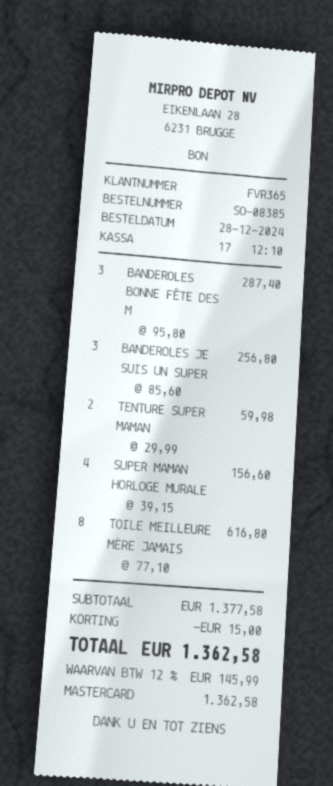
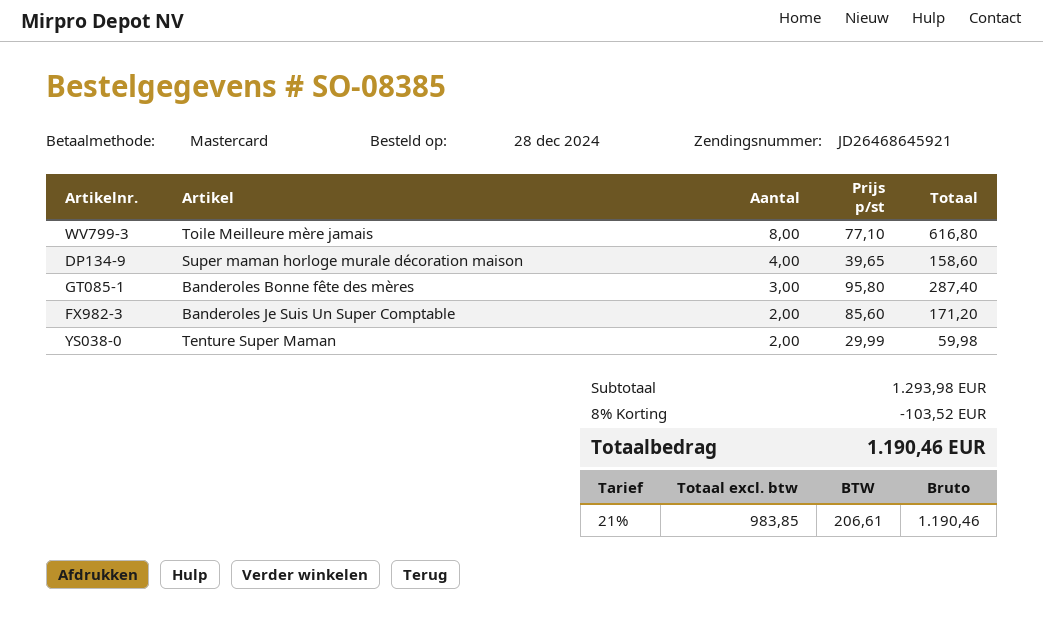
BANDEROLES JE SUIS UN SUPER: 3 x 85.60 = 256.80 -> 2 x 85.60 = 171.20
SUPER MAMAN HORLOGE MURALE: 4 x 39.15 = 156.60 -> 4 x 39.65 = 158.60
subtotal: 1377.58 -> 1293.98
discount: 15.00 -> 103.52
tax: 12% = 145.99 -> 21% = 206.61
total: 1362.58 -> 1190.46

